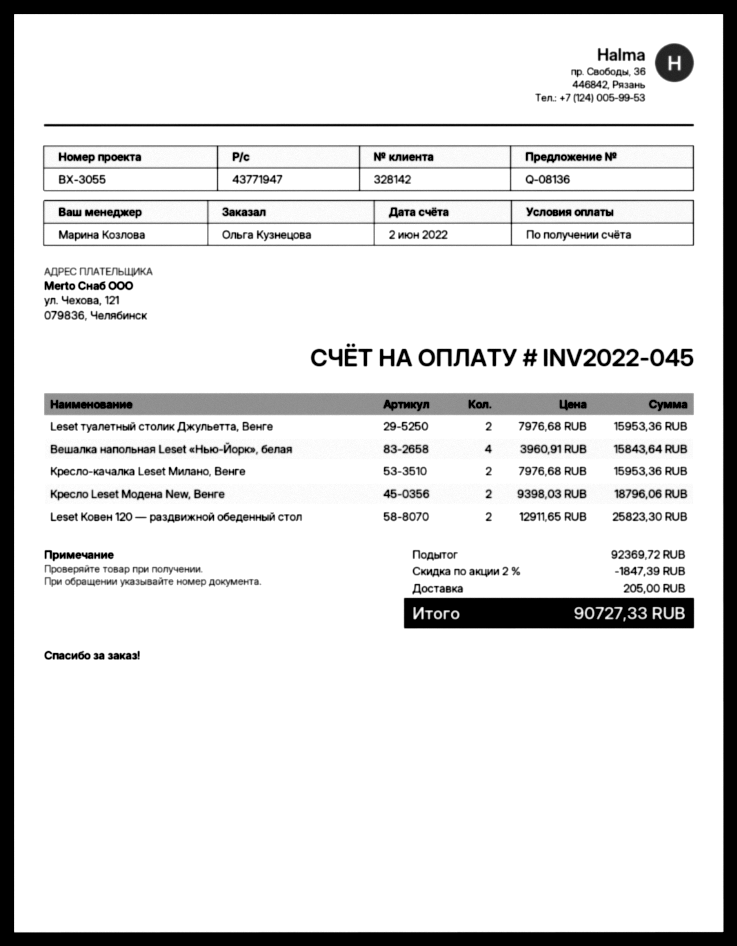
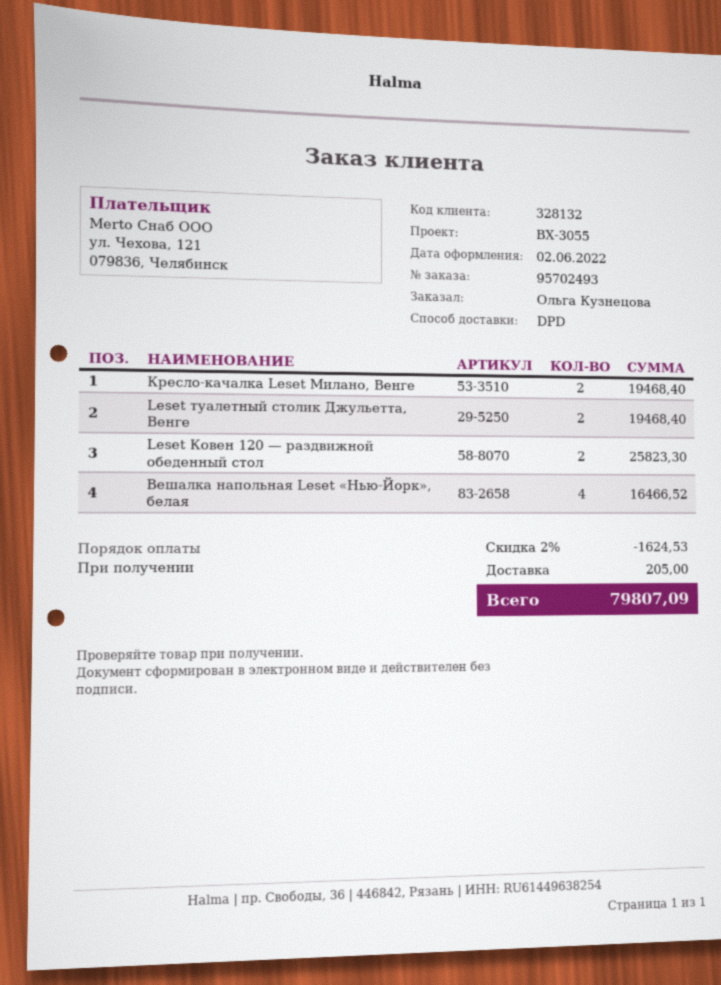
customer number: 328142 -> 328132
Leset туалетный столик Джульетта, Венге: 2 for 15953.36 -> 2 for 19468.40
Вешалка напольная Leset «Нью-Йорк», белая: 4 for 15843.64 -> 4 for 16466.52
Кресло-качалка Leset Милано, Венге: 2 for 15953.36 -> 2 for 19468.40
Кресло Leset Модена New, Венге: 2 for 18796.06 -> none
discount: 2% = 1847.39 -> 2% = 1624.53
total: 90727.33 -> 79807.09

